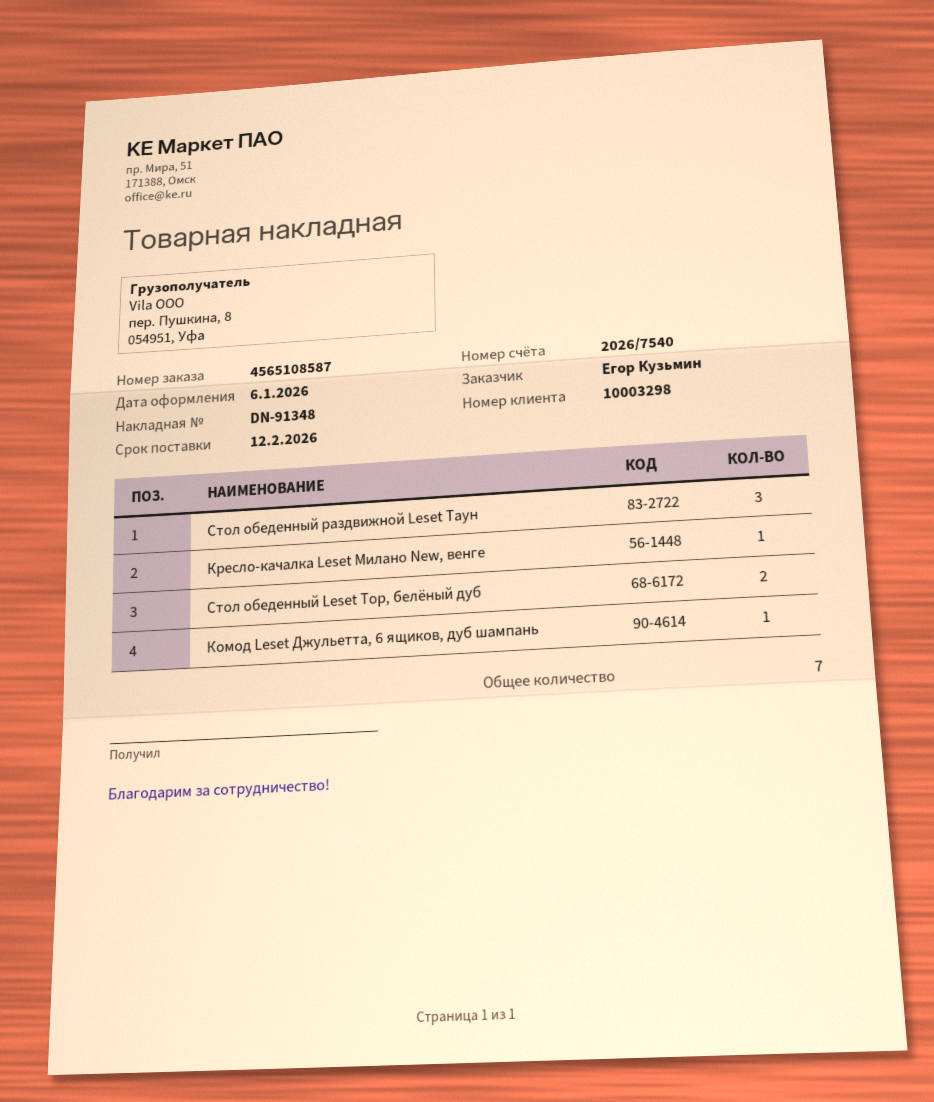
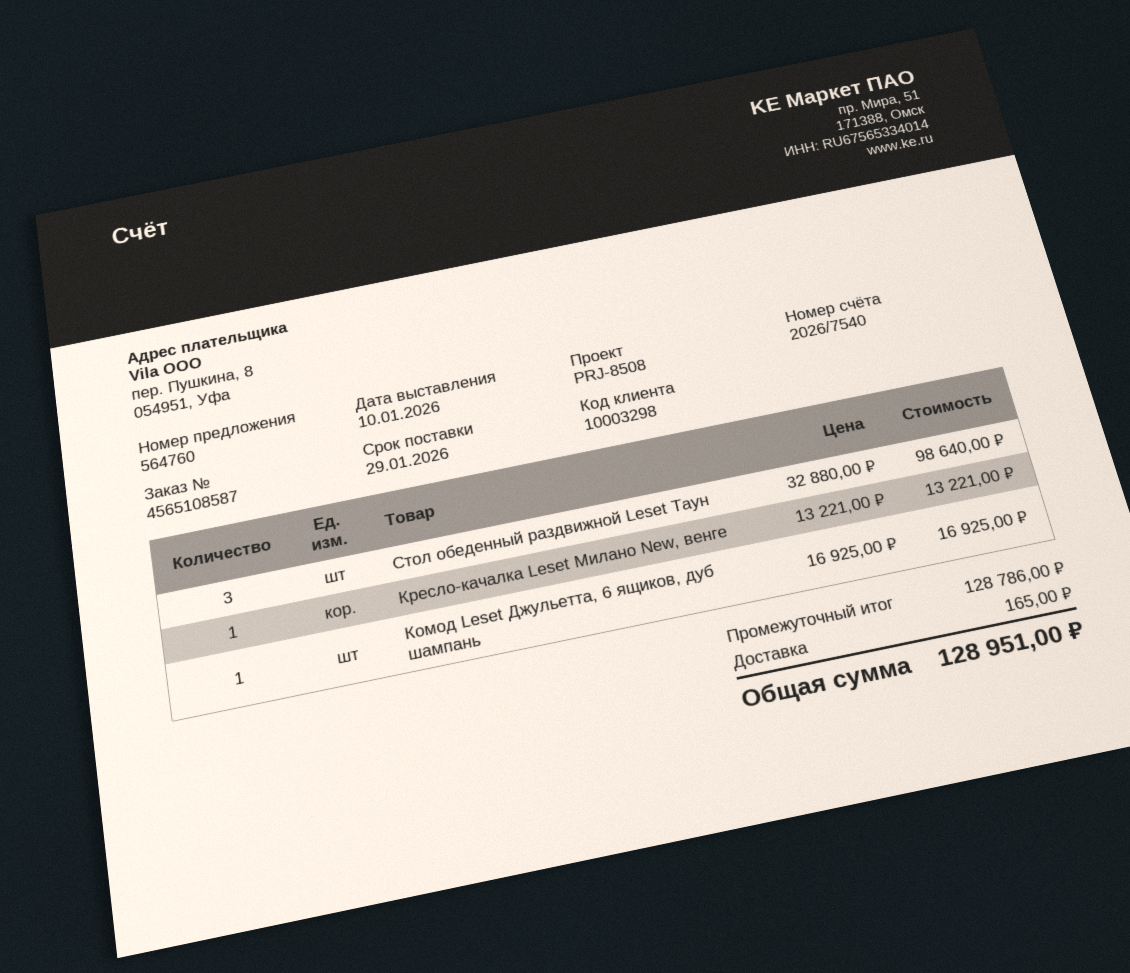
delivery date: 2026-02-12 -> 2026-01-29
Стол обеденный Leset Тор, белёный дуб: 2 -> none

